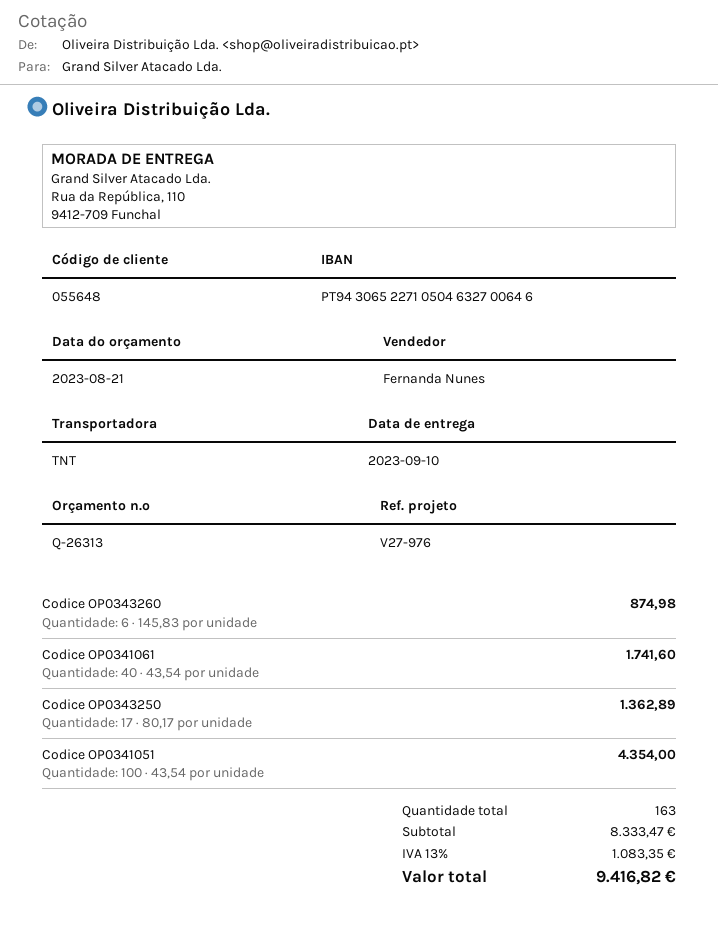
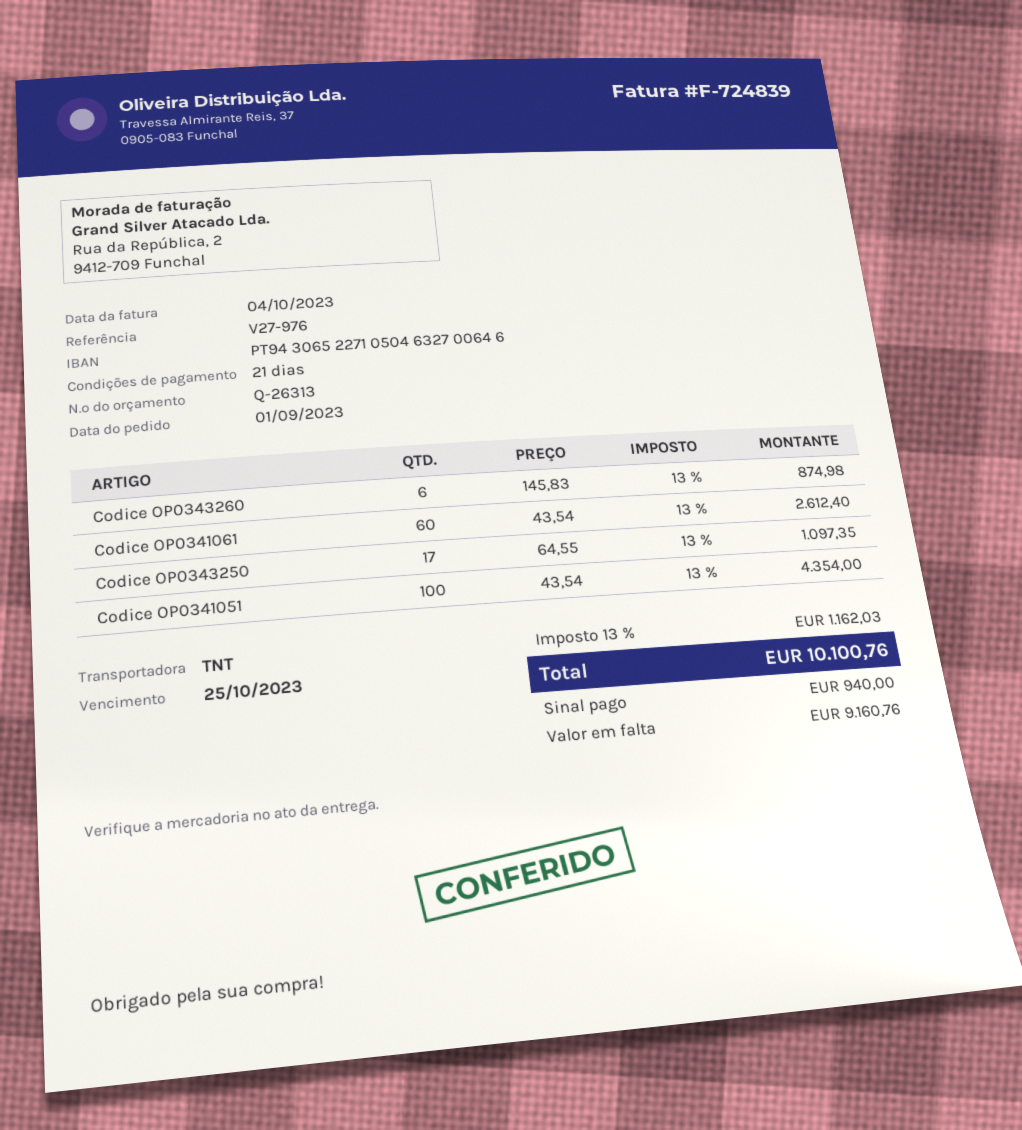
Codice OP0341061: 40 x 43.54 = 1741.60 -> 60 x 43.54 = 2612.40
Codice OP0343250: 17 x 80.17 = 1362.89 -> 17 x 64.55 = 1097.35
tax: 13% = 1083.35 -> 13% = 1162.03
total: 9416.82 -> 10100.76

